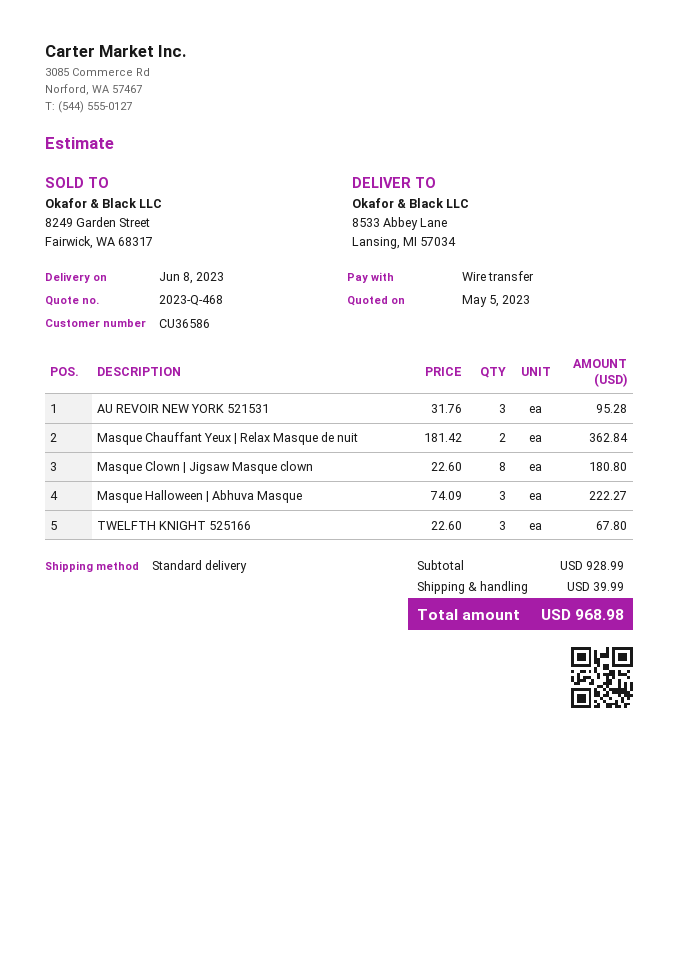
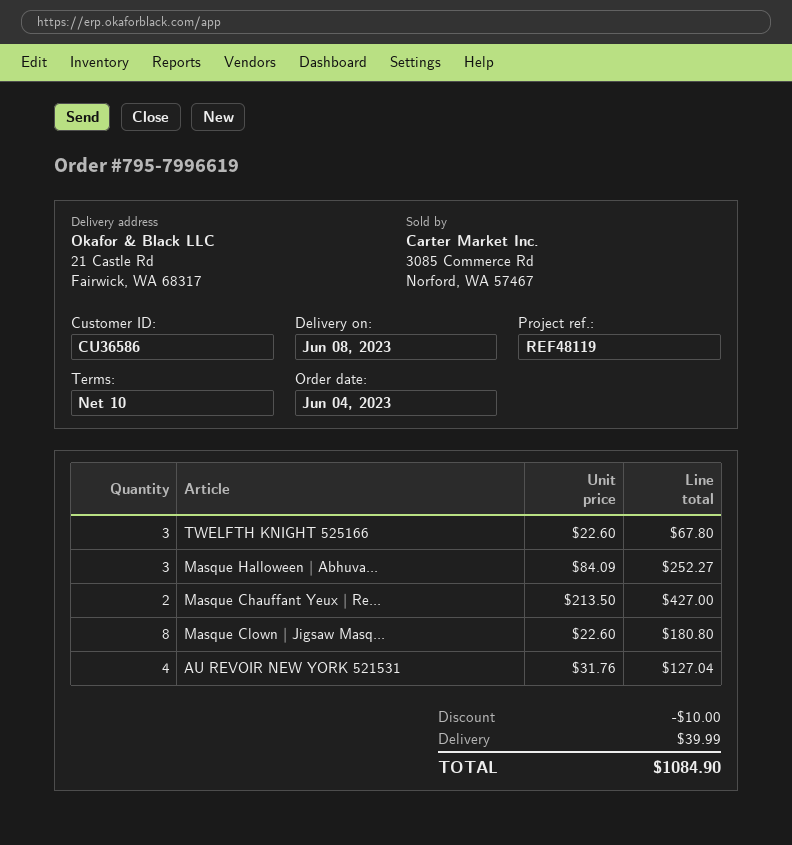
ship to: 8533 Abbey Lane, Lansing, MI 57034 -> 21 Castle Rd, Fairwick, WA 68317
AU REVOIR NEW YORK 521531: 3 x 31.76 = 95.28 -> 4 x 31.76 = 127.04
Masque Chauffant Yeux | Relax Masque de nuit: 2 x 181.42 = 362.84 -> 2 x 213.50 = 427.00
Masque Halloween | Abhuva Masque: 3 x 74.09 = 222.27 -> 3 x 84.09 = 252.27
discount: none -> 10.00
total: 968.98 -> 1084.90

